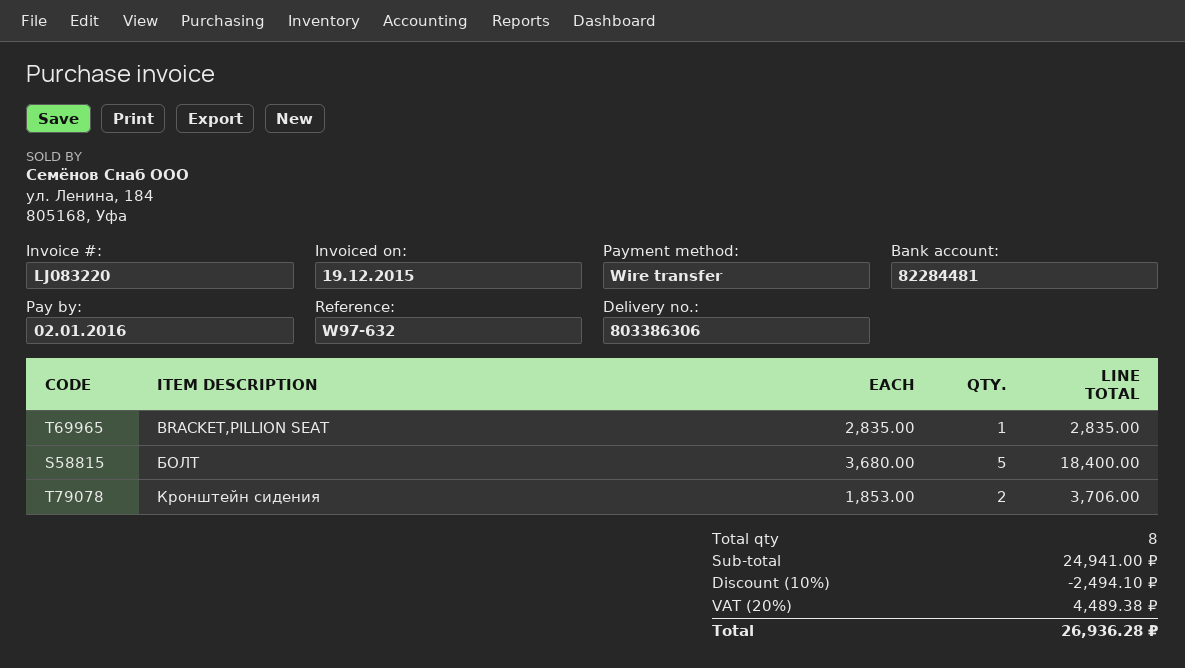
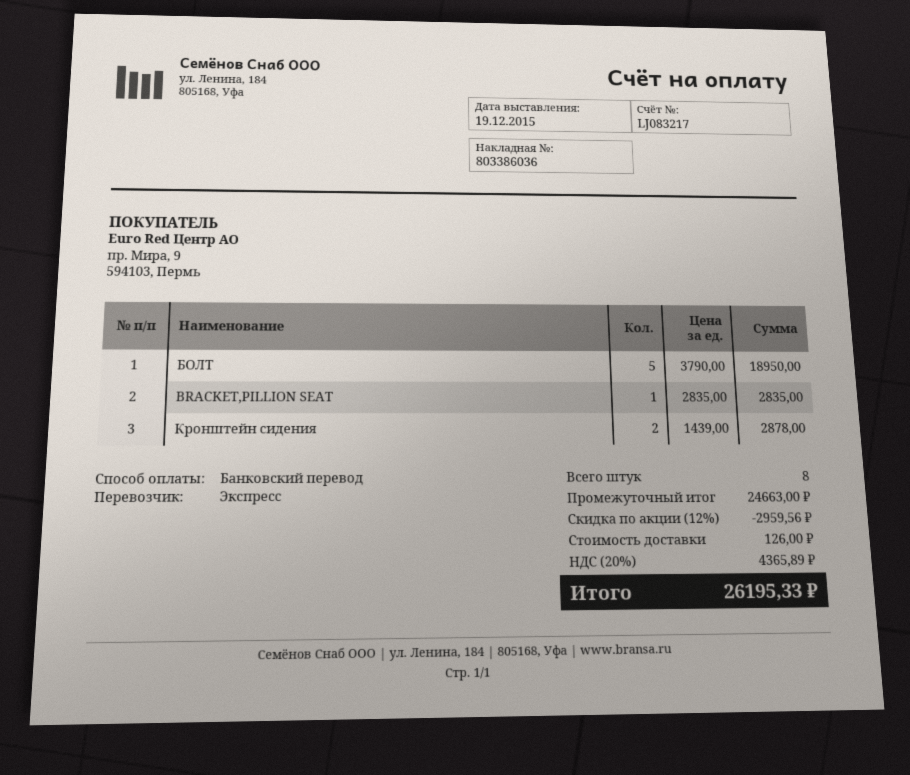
delivery note number: 803386306 -> 803386036
invoice number: LJ083220 -> LJ083217
БОЛТ: 5 x 3680.00 = 18400.00 -> 5 x 3790.00 = 18950.00
Кронштейн сидения: 2 x 1853.00 = 3706.00 -> 2 x 1439.00 = 2878.00
subtotal: 24941.00 -> 24663.00
discount: 10% = 2494.10 -> 12% = 2959.56
shipping: none -> 126.00
tax: 20% = 4489.38 -> 20% = 4365.89
total: 26936.28 -> 26195.33

